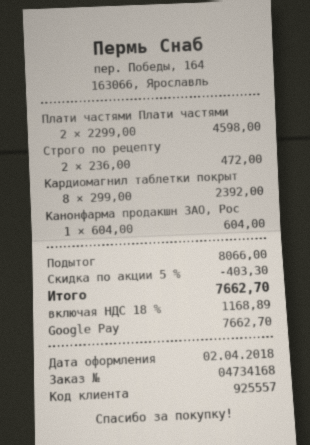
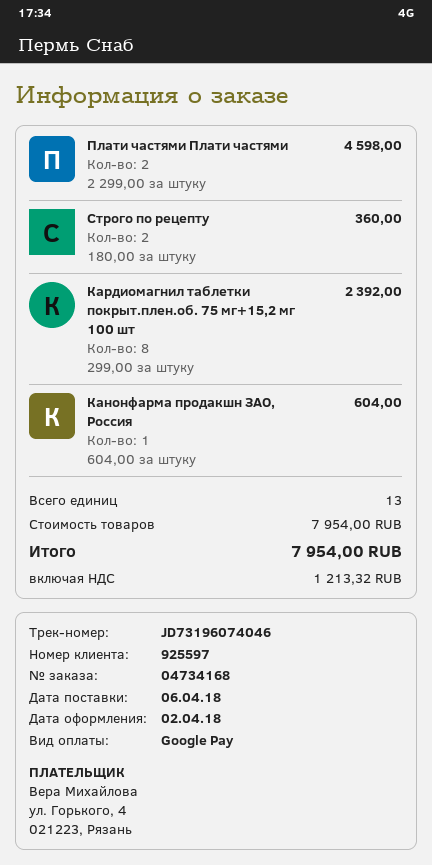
customer number: 925557 -> 925597
Строго по рецепту: 2 x 236.00 = 472.00 -> 2 x 180.00 = 360.00
subtotal: 8066.00 -> 7954.00
discount: 5% = 403.30 -> none
tax: 1168.89 -> 1213.32
total: 7662.70 -> 7954.00

